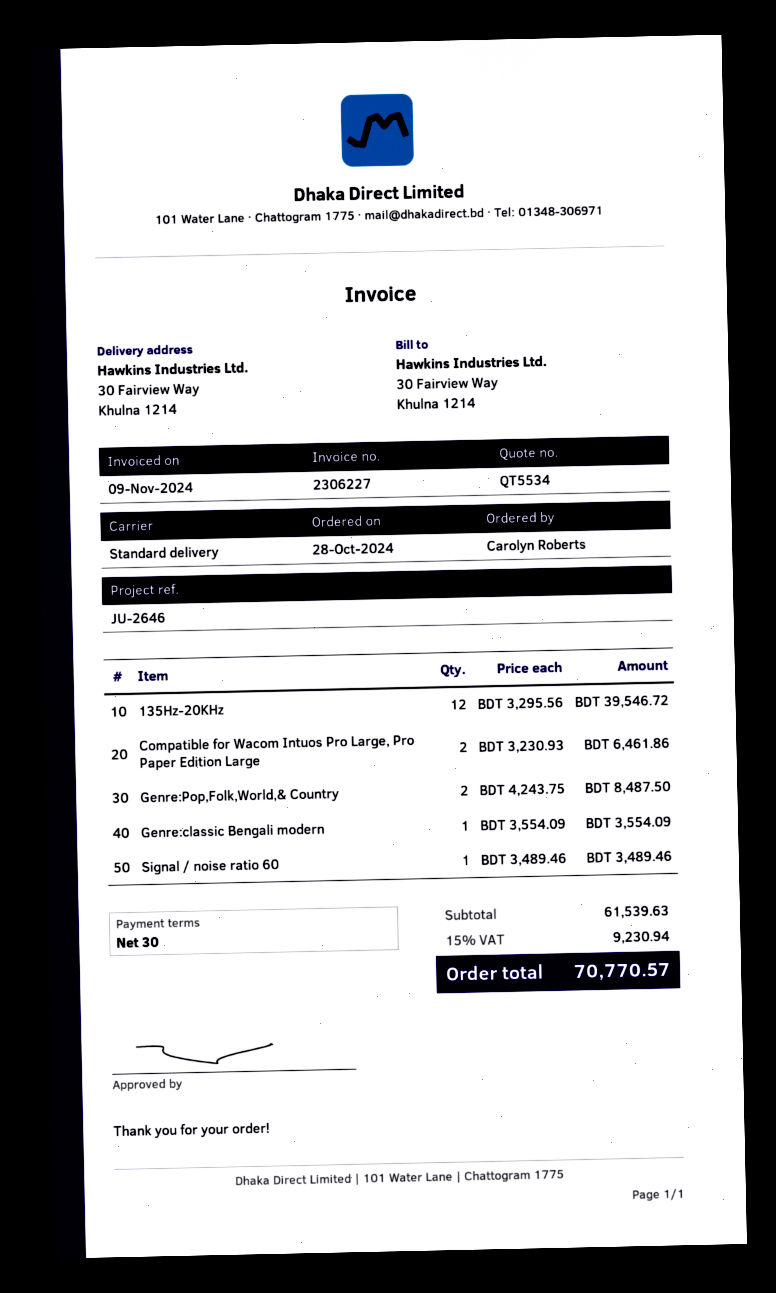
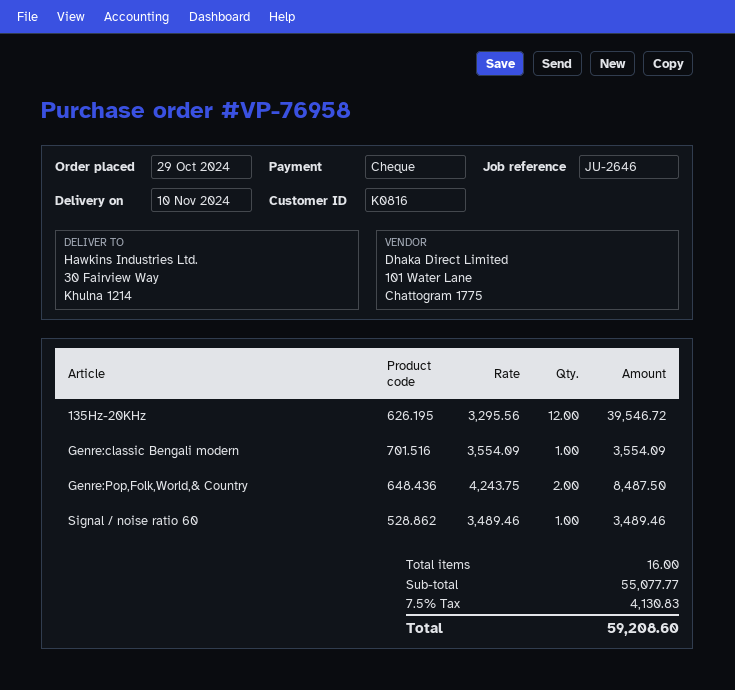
order date: 2024-10-28 -> 2024-10-29
Compatible for Wacom Intuos Pro Large, Pro Paper Edition Large: 2 x 3230.93 = 6461.86 -> none
subtotal: 61539.63 -> 55077.77
tax: 15% = 9230.94 -> 7.5% = 4130.83
total: 70770.57 -> 59208.60

